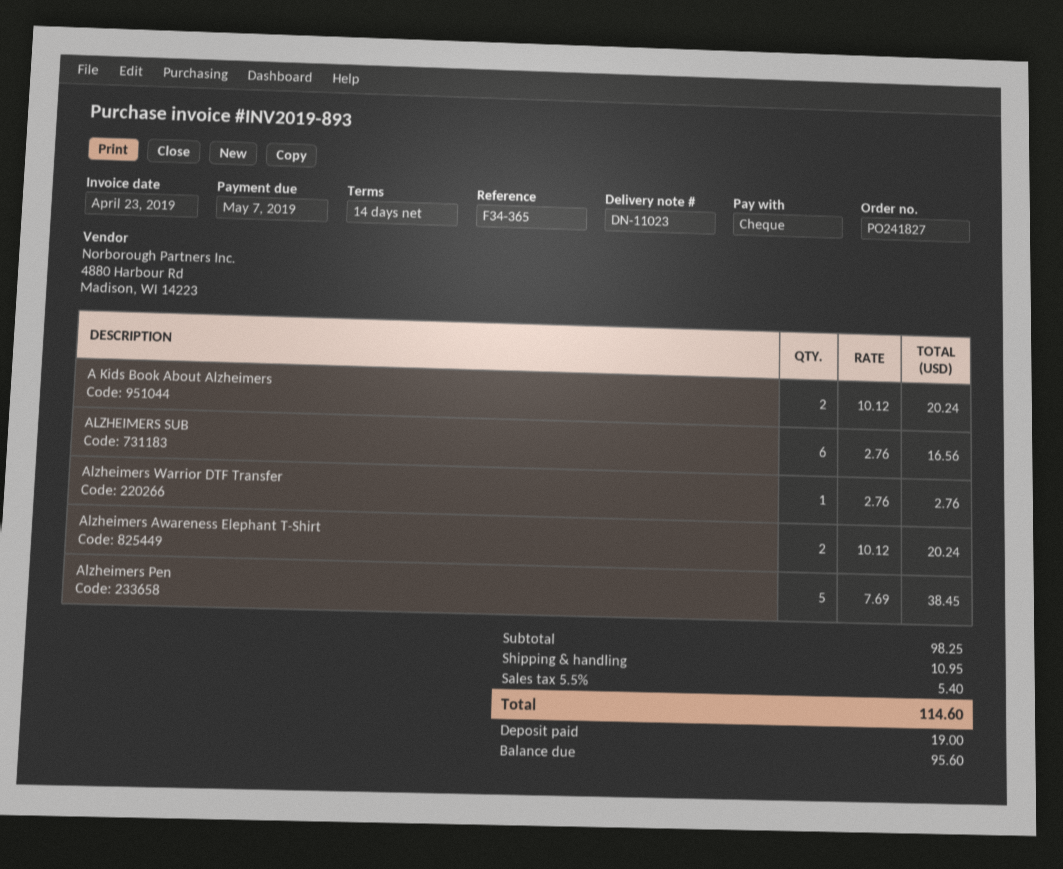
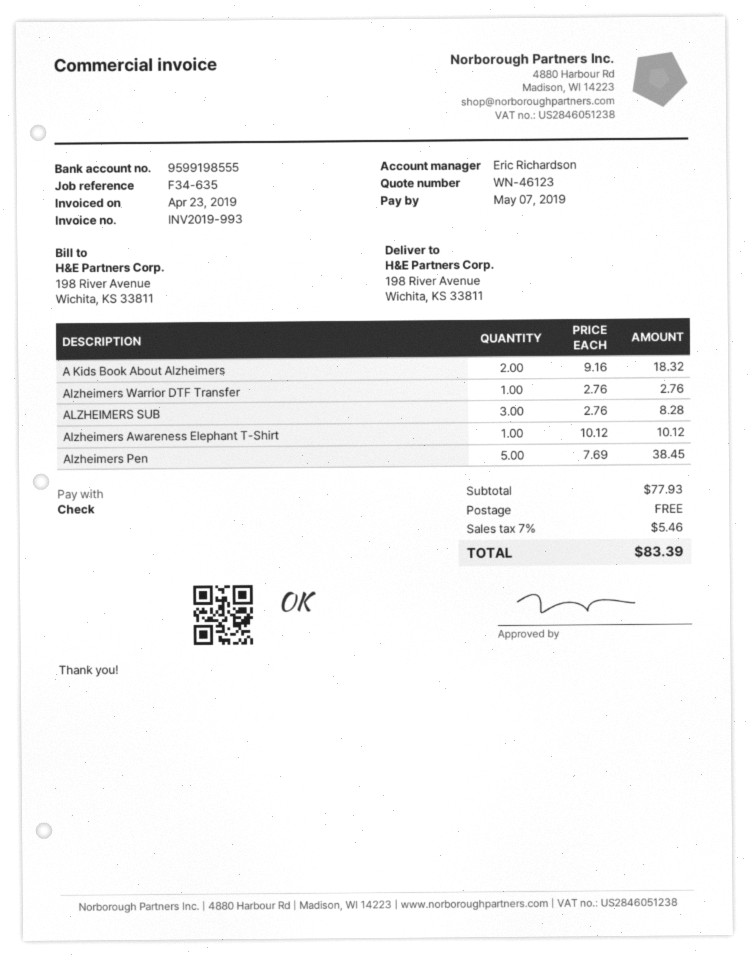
invoice number: INV2019-893 -> INV2019-993
reference: F34-365 -> F34-635
A Kids Book About Alzheimers: 2 x 10.12 = 20.24 -> 2 x 9.16 = 18.32
ALZHEIMERS SUB: 6 x 2.76 = 16.56 -> 3 x 2.76 = 8.28
Alzheimers Awareness Elephant T-Shirt: 2 x 10.12 = 20.24 -> 1 x 10.12 = 10.12
subtotal: 98.25 -> 77.93
shipping: 10.95 -> 0.00
tax: 5.5% = 5.40 -> 7% = 5.46
total: 114.60 -> 83.39

